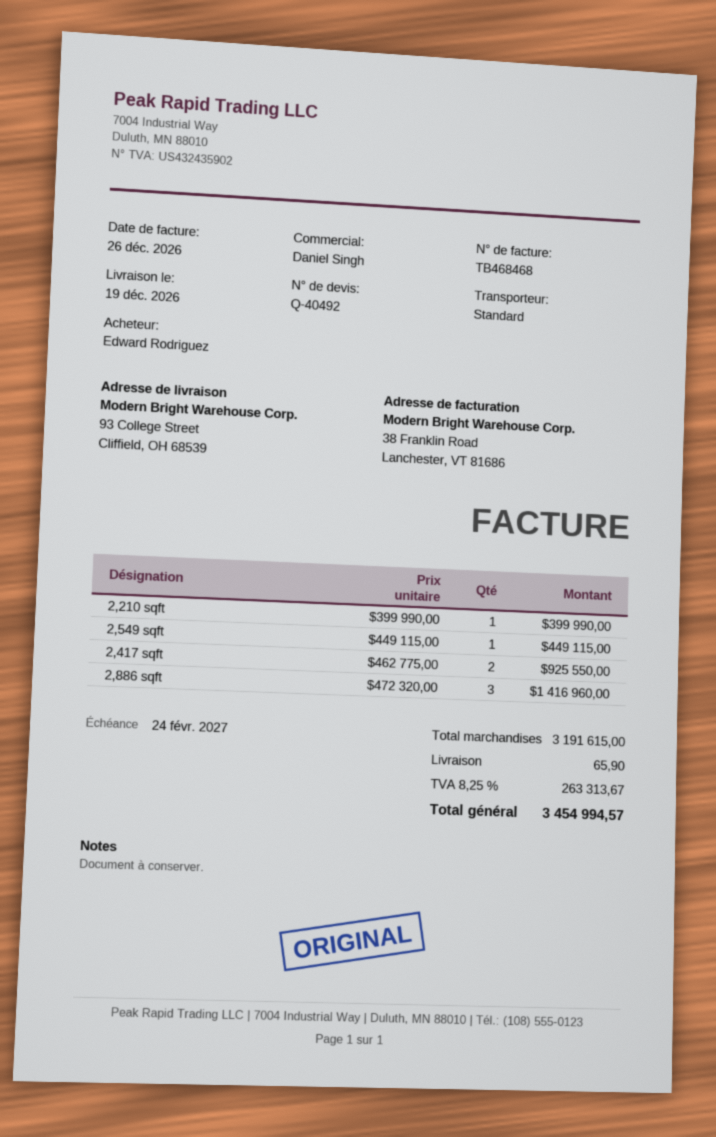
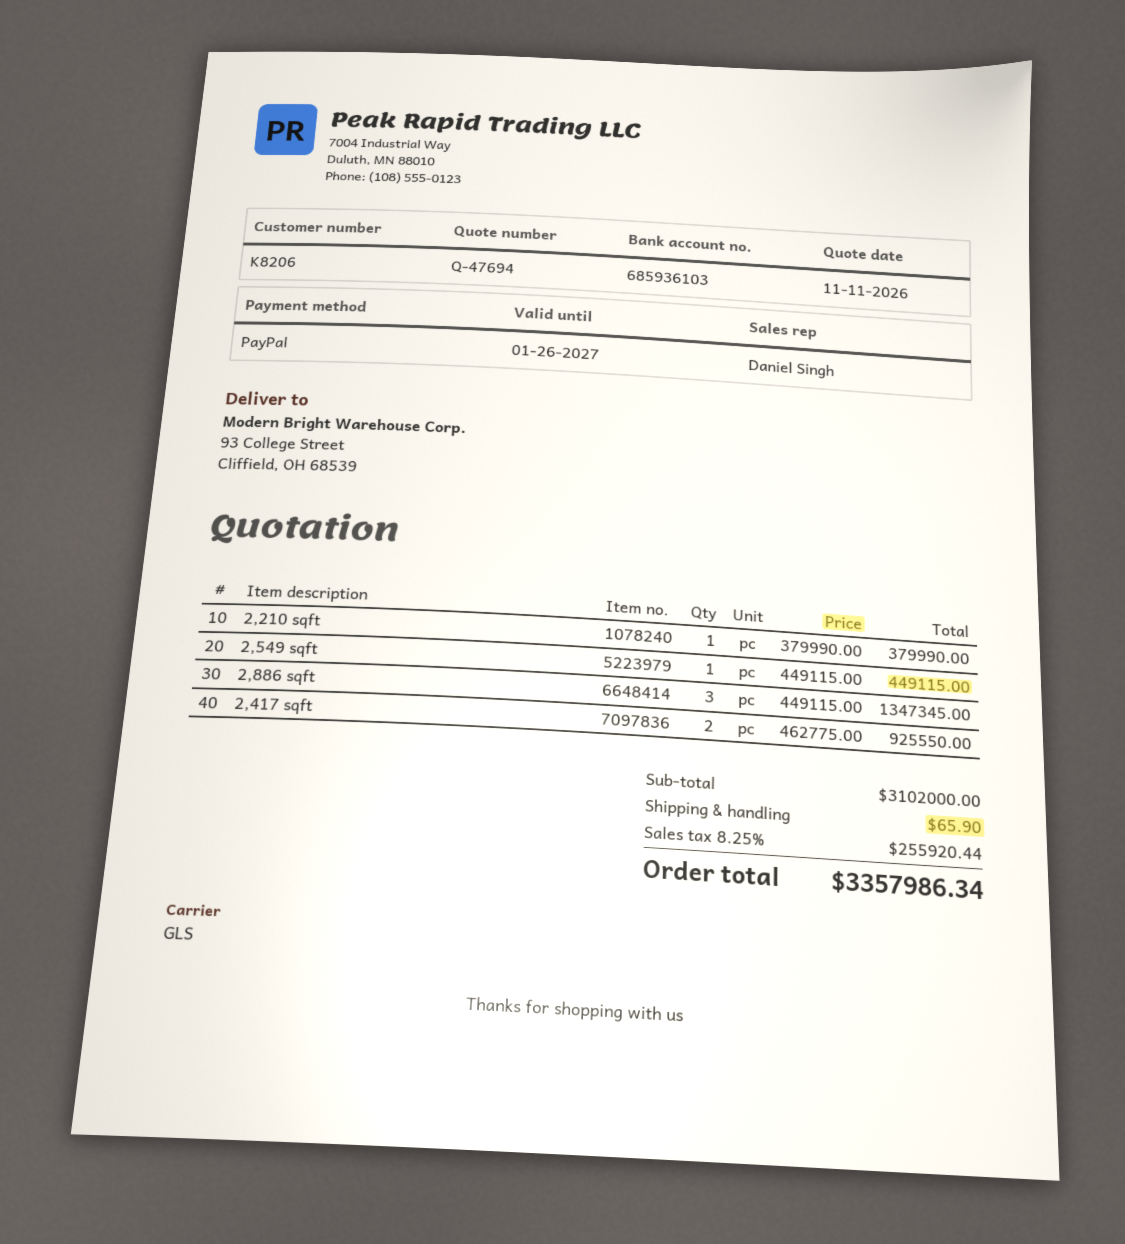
quote number: Q-40492 -> Q-47694
shipping method: standard -> GLS
2,210 sqft: 1 x 399990.00 = 399990.00 -> 1 x 379990.00 = 379990.00
2,886 sqft: 3 x 472320.00 = 1416960.00 -> 3 x 449115.00 = 1347345.00
subtotal: 3191615.00 -> 3102000.00
tax: 8.25% = 263313.67 -> 8.25% = 255920.44
total: 3454994.57 -> 3357986.34

